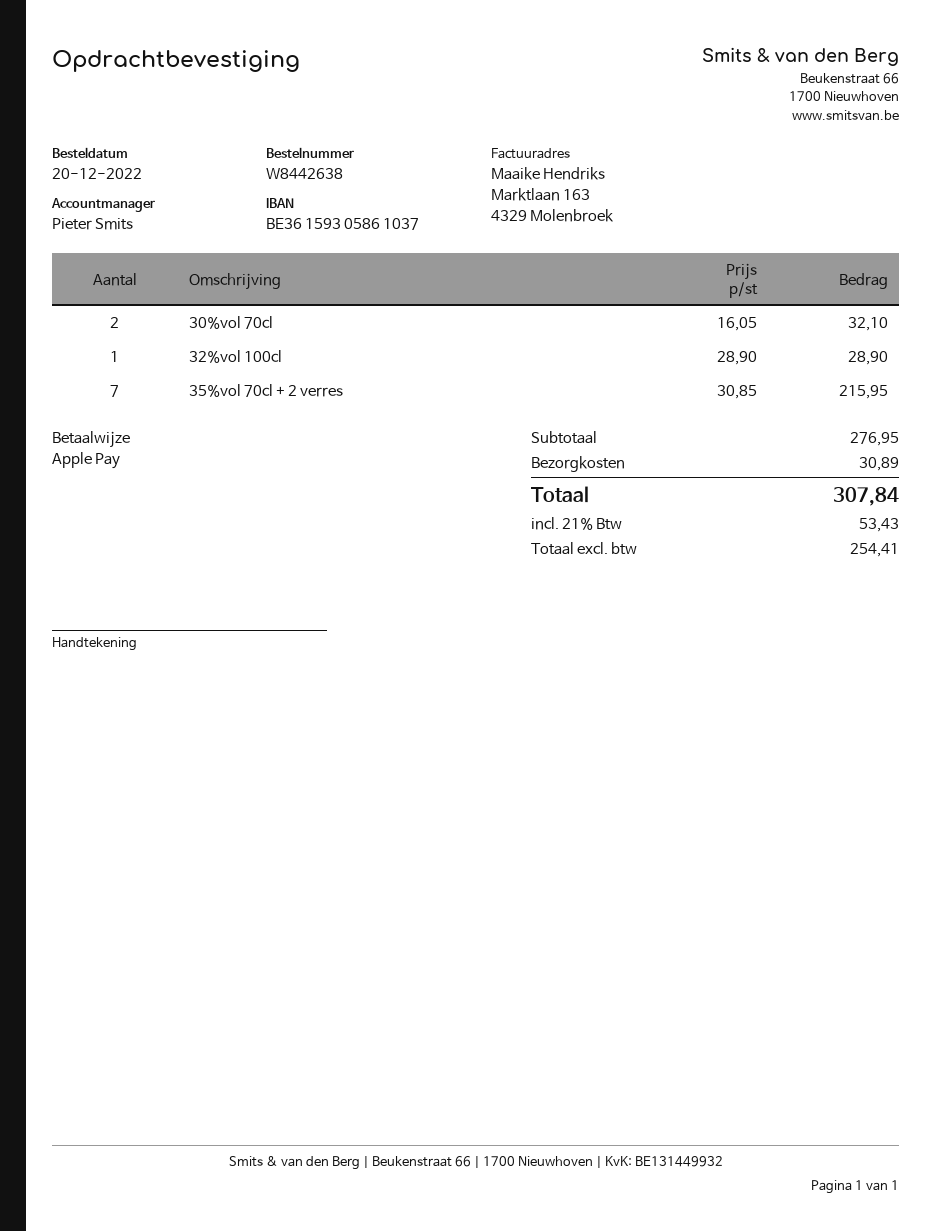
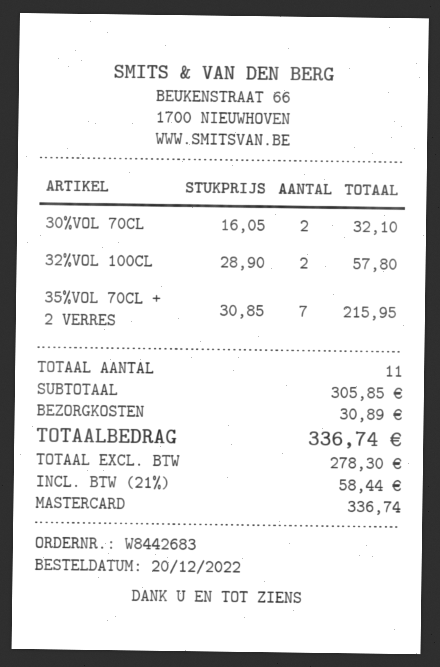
order number: W8442638 -> W8442683
payment method: Apple Pay -> Mastercard
32%vol 100cl: 1 x 28.90 = 28.90 -> 2 x 28.90 = 57.80
subtotal: 276.95 -> 305.85
net: 254.41 -> 278.30
tax: 21% = 53.43 -> 21% = 58.44
total: 307.84 -> 336.74

